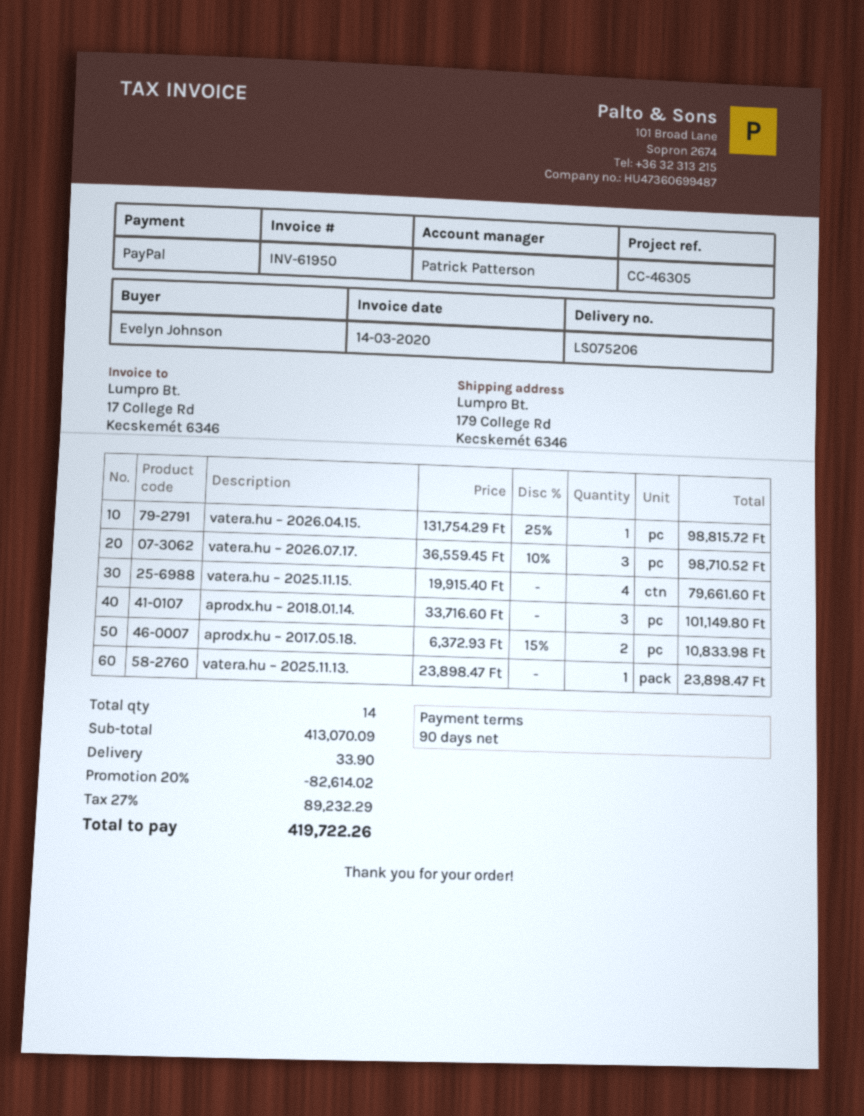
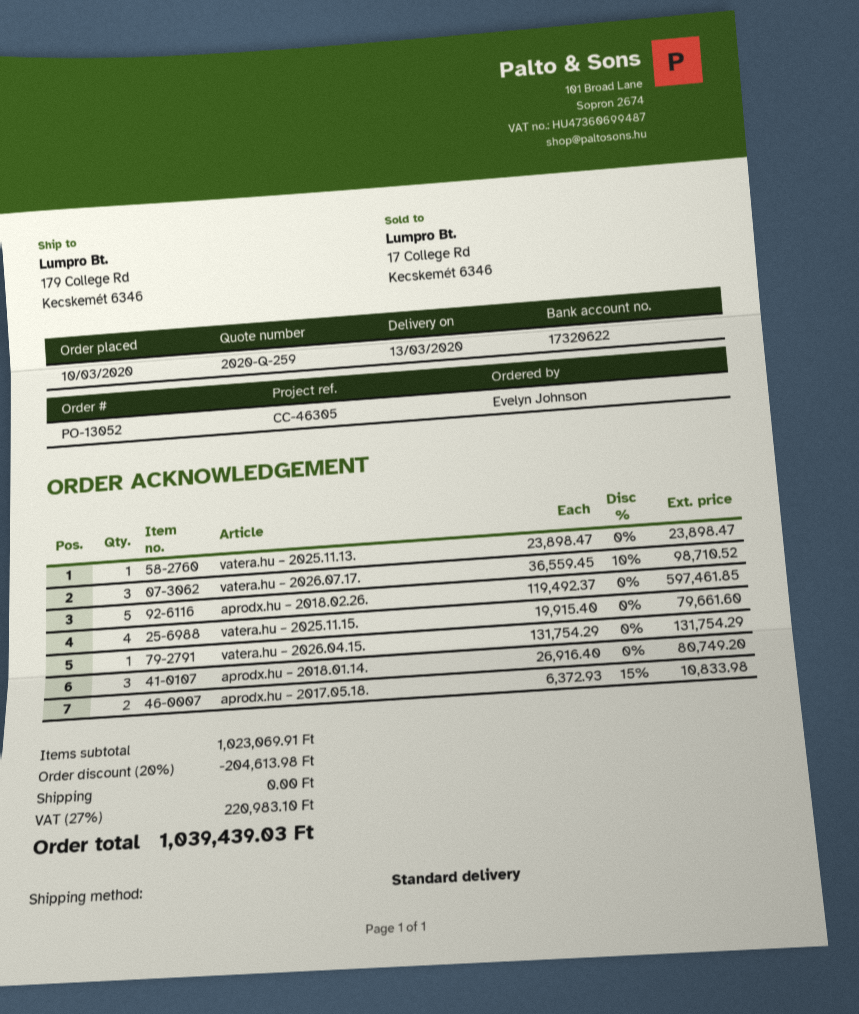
vatera.hu – 2026.04.15.: 1 x 131754.29 - 25% = 98815.72 -> 1 x 131754.29 = 131754.29
aprodx.hu – 2018.01.14.: 3 x 33716.60 = 101149.80 -> 3 x 26916.40 = 80749.20
aprodx.hu – 2018.02.26.: none -> 5 x 119492.37 = 597461.85
subtotal: 413070.09 -> 1023069.91
discount: 20% = 82614.02 -> 20% = 204613.98
shipping: 33.90 -> 0.00
tax: 27% = 89232.29 -> 27% = 220983.10
total: 419722.26 -> 1039439.03

